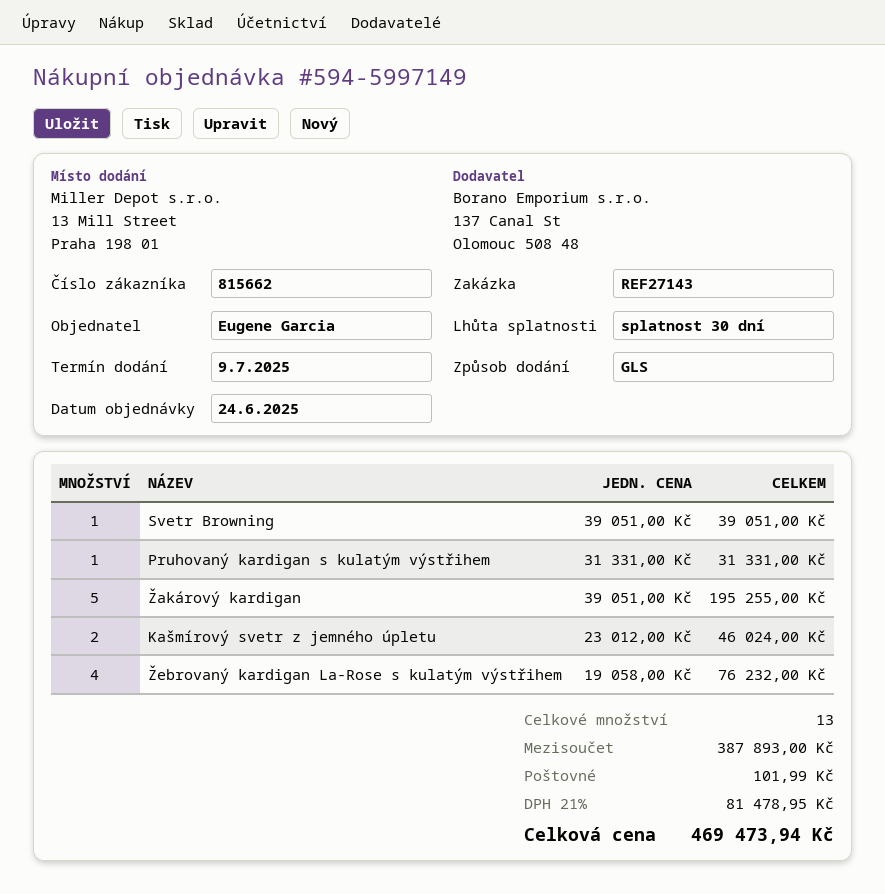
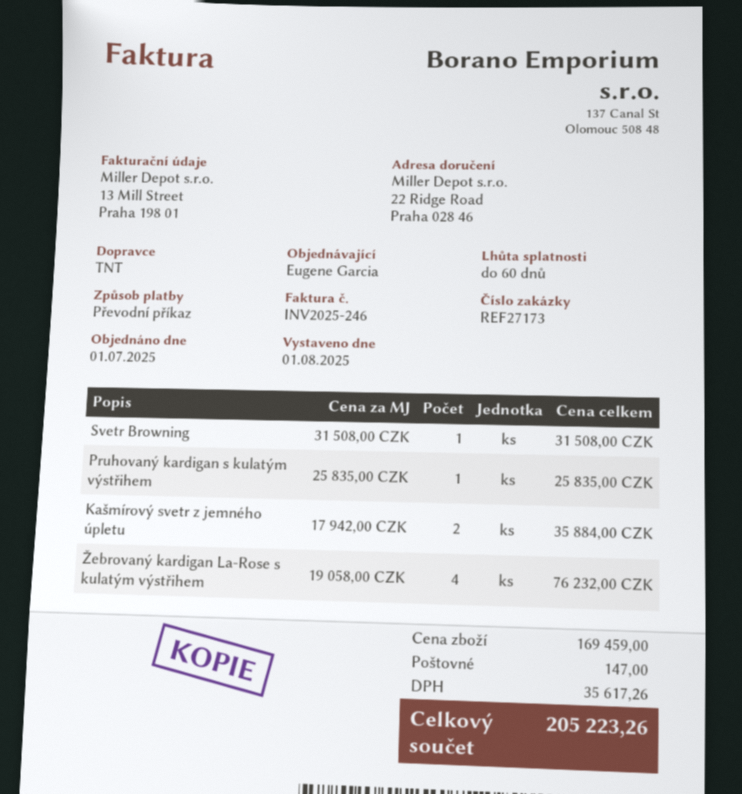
order date: 2025-06-24 -> 2025-07-01
payment terms: 30 days -> 60 days
reference: REF27143 -> REF27173
shipping method: GLS -> TNT
ship to: 13 Mill Street, Praha 198 01 -> 22 Ridge Road, Praha 028 46
Svetr Browning: 1 x 39051.00 = 39051.00 -> 1 x 31508.00 = 31508.00
Pruhovaný kardigan s kulatým výstřihem: 1 x 31331.00 = 31331.00 -> 1 x 25835.00 = 25835.00
Žakárový kardigan: 5 x 39051.00 = 195255.00 -> none
Kašmírový svetr z jemného úpletu: 2 x 23012.00 = 46024.00 -> 2 x 17942.00 = 35884.00
subtotal: 387893.00 -> 169459.00
shipping: 101.99 -> 147.00
tax: 81478.95 -> 35617.26
total: 469473.94 -> 205223.26

